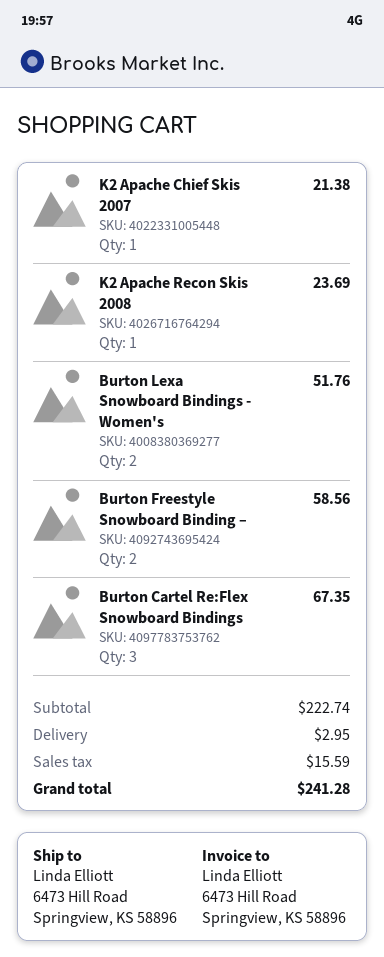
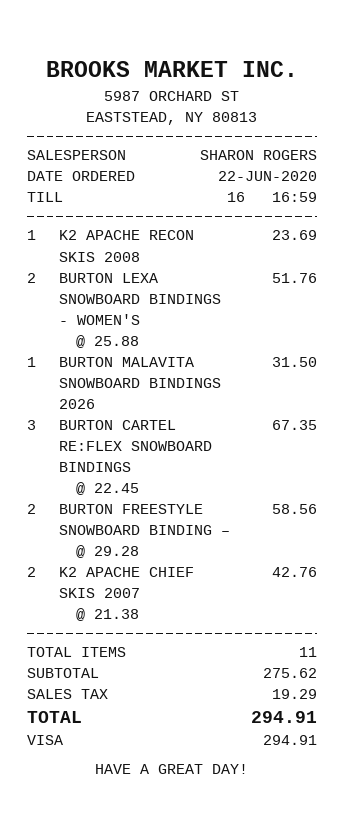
K2 Apache Chief Skis 2007: 1 for 21.38 -> 2 for 42.76
BURTON MALAVITA SNOWBOARD BINDINGS 2026: none -> 1 for 31.50
subtotal: 222.74 -> 275.62
shipping: 2.95 -> none
tax: 15.59 -> 19.29
total: 241.28 -> 294.91

